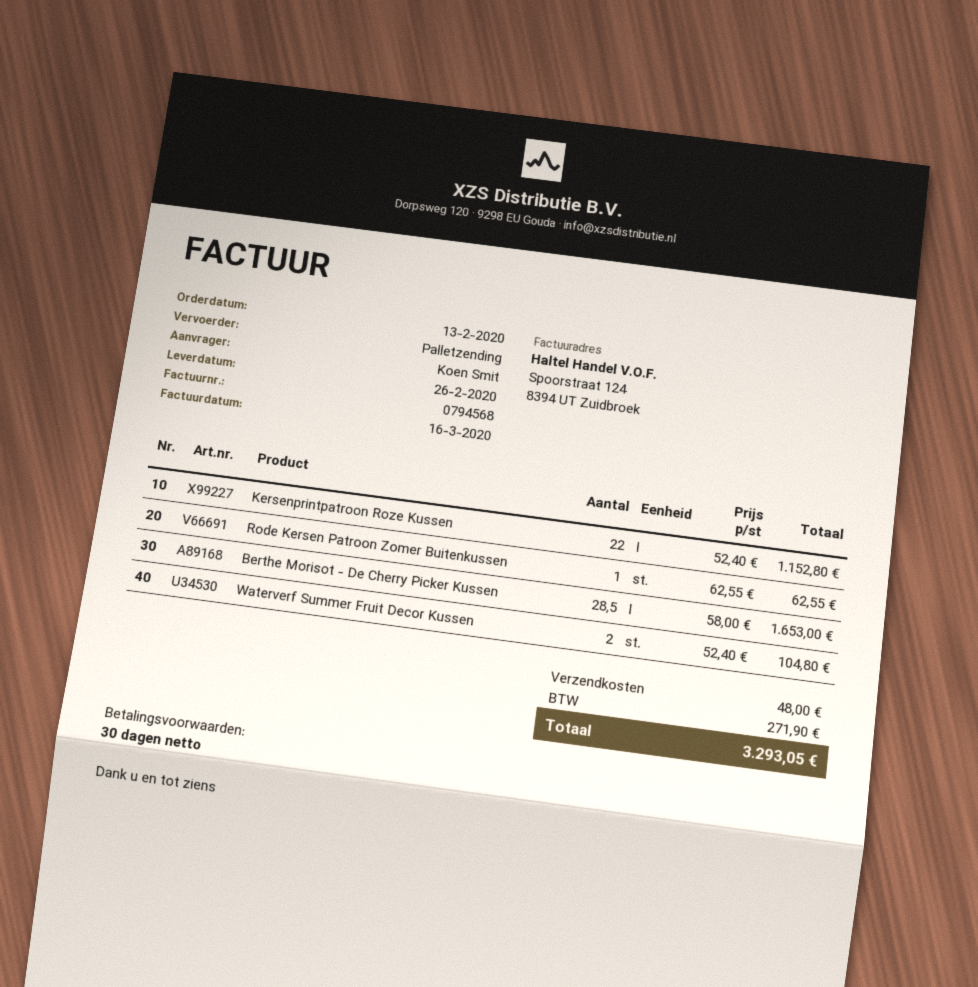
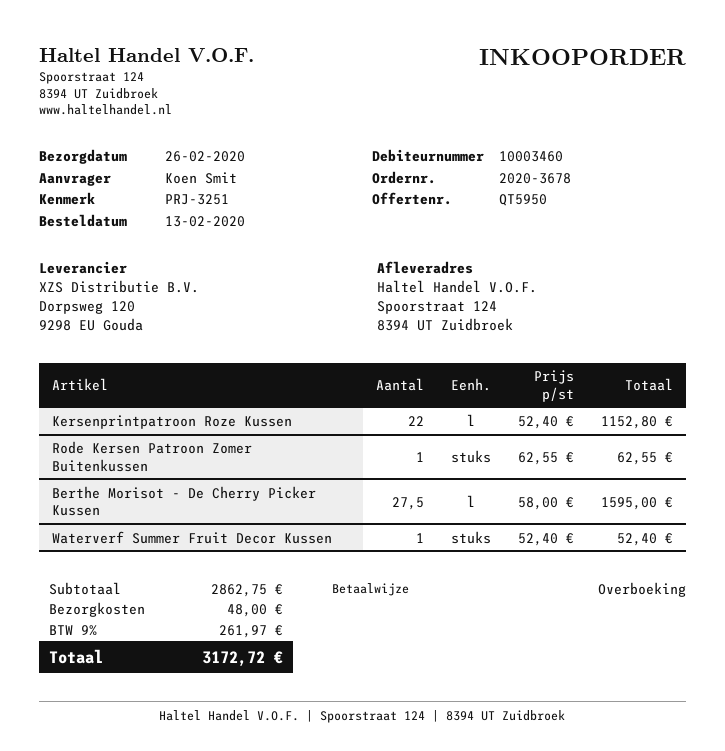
Berthe Morisot - De Cherry Picker Kussen: 28.5 x 58.00 = 1653.00 -> 27.5 x 58.00 = 1595.00
Waterverf Summer Fruit Decor Kussen: 2 x 52.40 = 104.80 -> 1 x 52.40 = 52.40
tax: 271.90 -> 261.97
total: 3293.05 -> 3172.72

